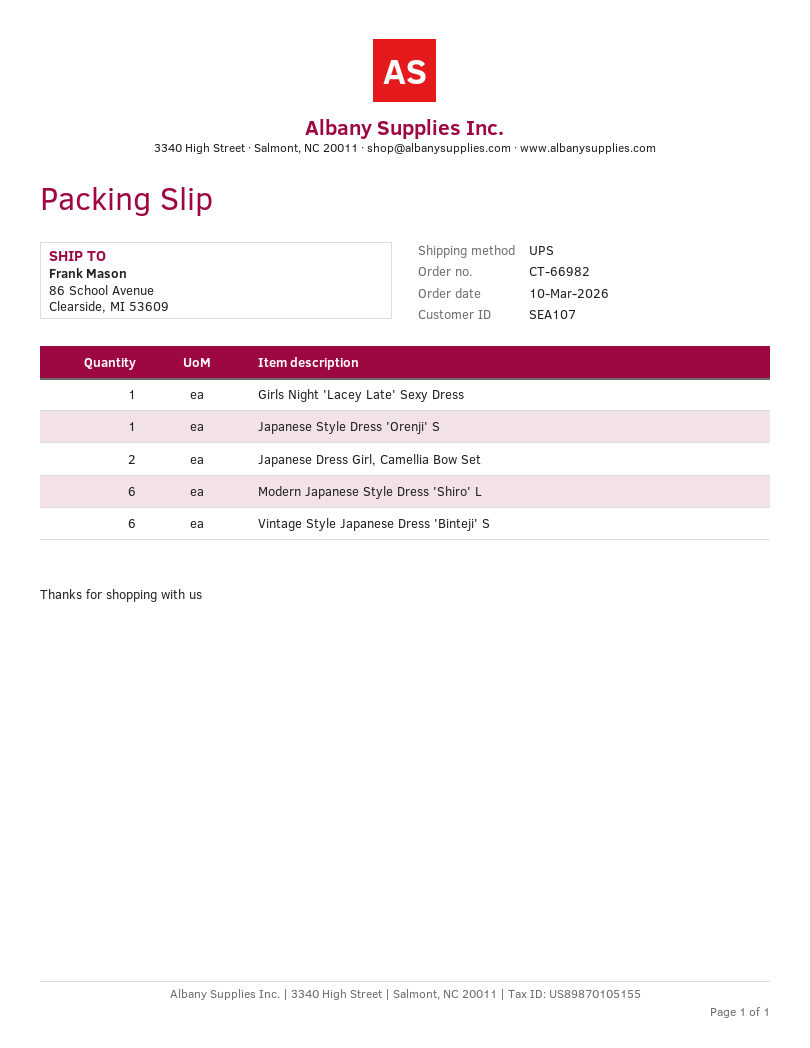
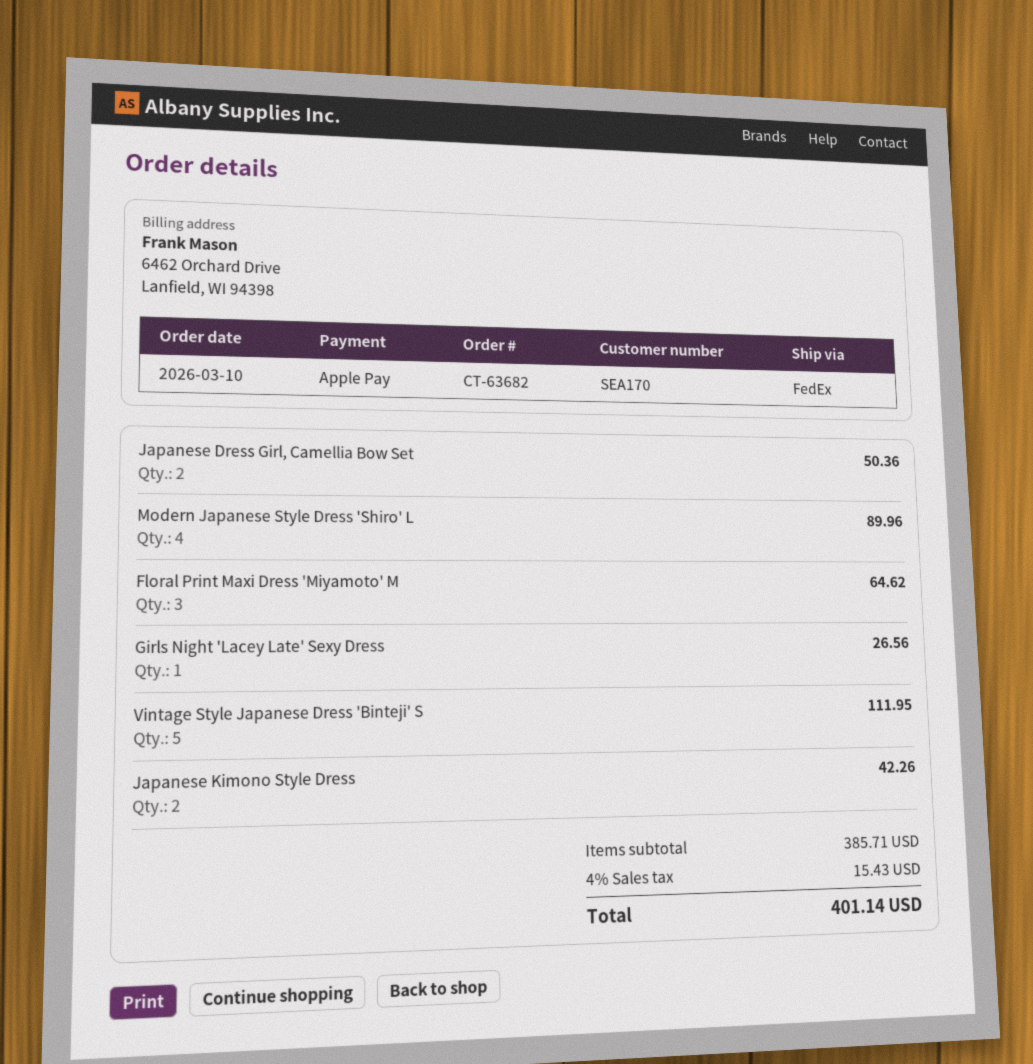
order number: CT-66982 -> CT-63682
customer number: SEA107 -> SEA170
shipping method: UPS -> FedEx
Japanese Style Dress 'Orenji' S: 1 -> none
Modern Japanese Style Dress 'Shiro' L: 6 -> 4
Vintage Style Japanese Dress 'Binteji' S: 6 -> 5
Floral Print Maxi Dress 'Miyamoto' M: none -> 3
Japanese Kimono Style Dress: none -> 2

